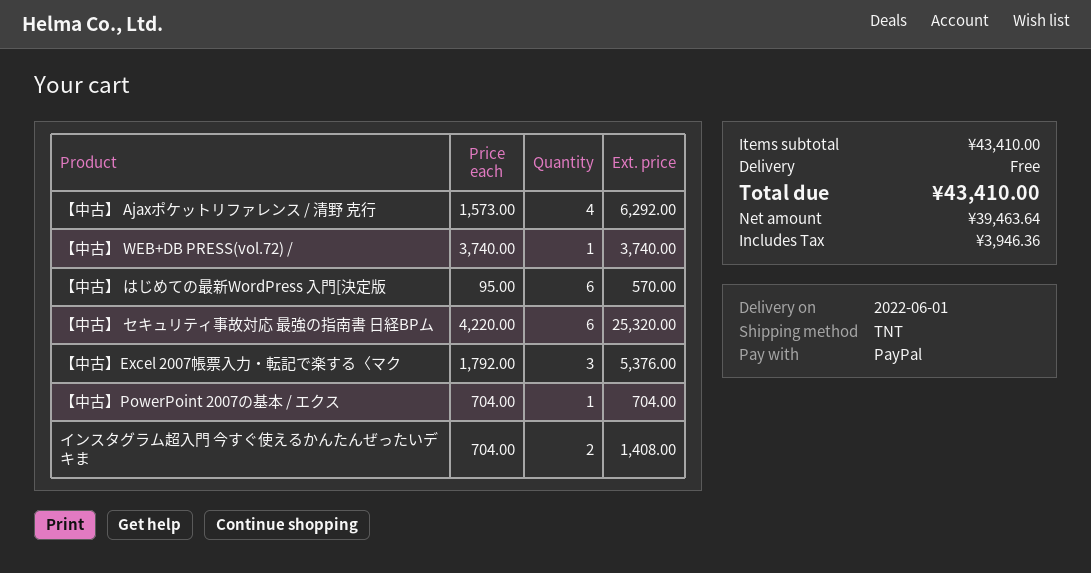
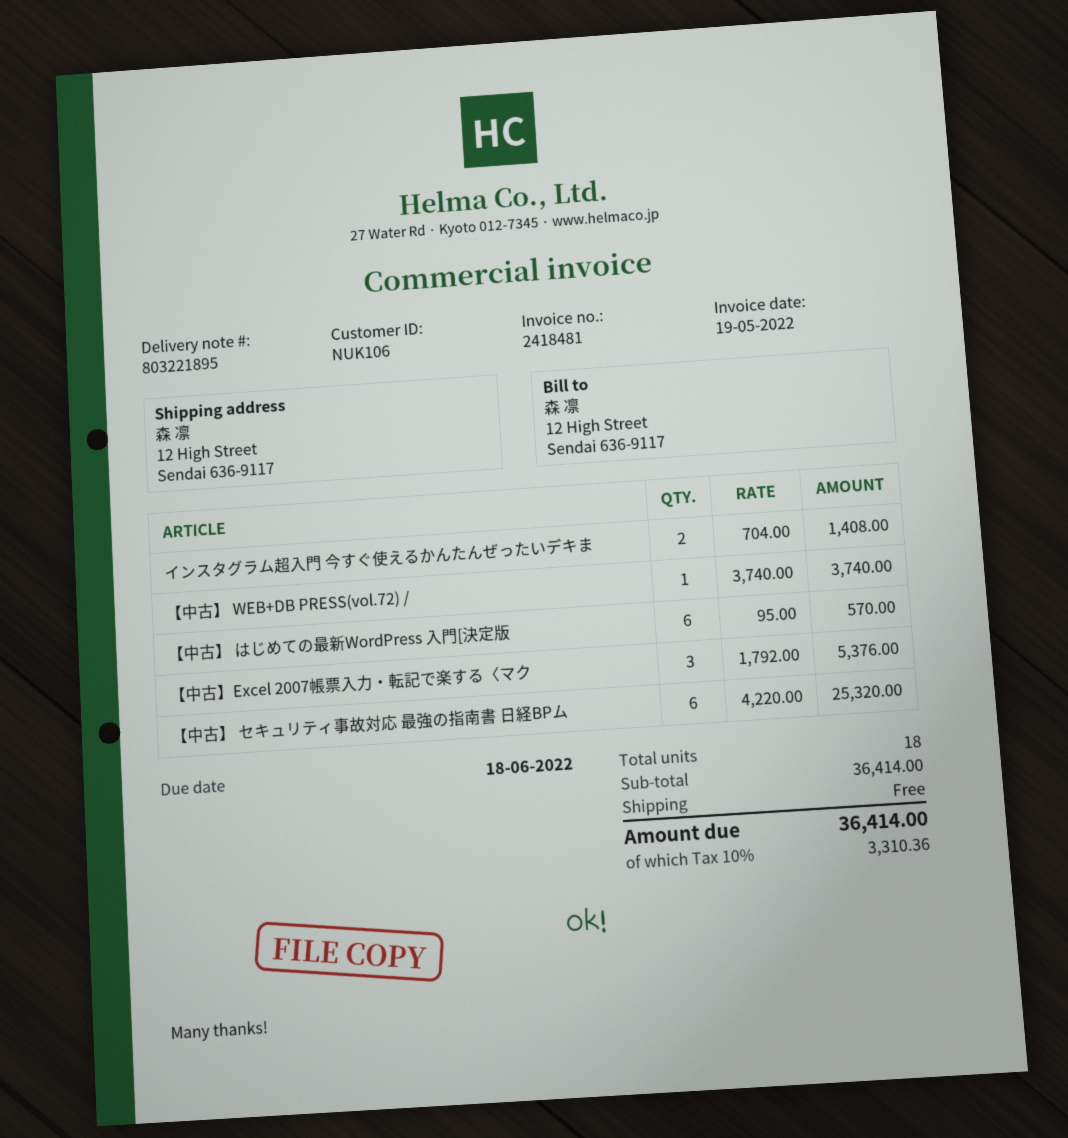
【中古】 Ajaxポケットリファレンス / 清野 克行: 4 x 1573.00 = 6292.00 -> none
【中古】PowerPoint 2007の基本 / エクス: 1 x 704.00 = 704.00 -> none
subtotal: 43410.00 -> 36414.00
tax: 3946.36 -> 3310.36
total: 43410.00 -> 36414.00

